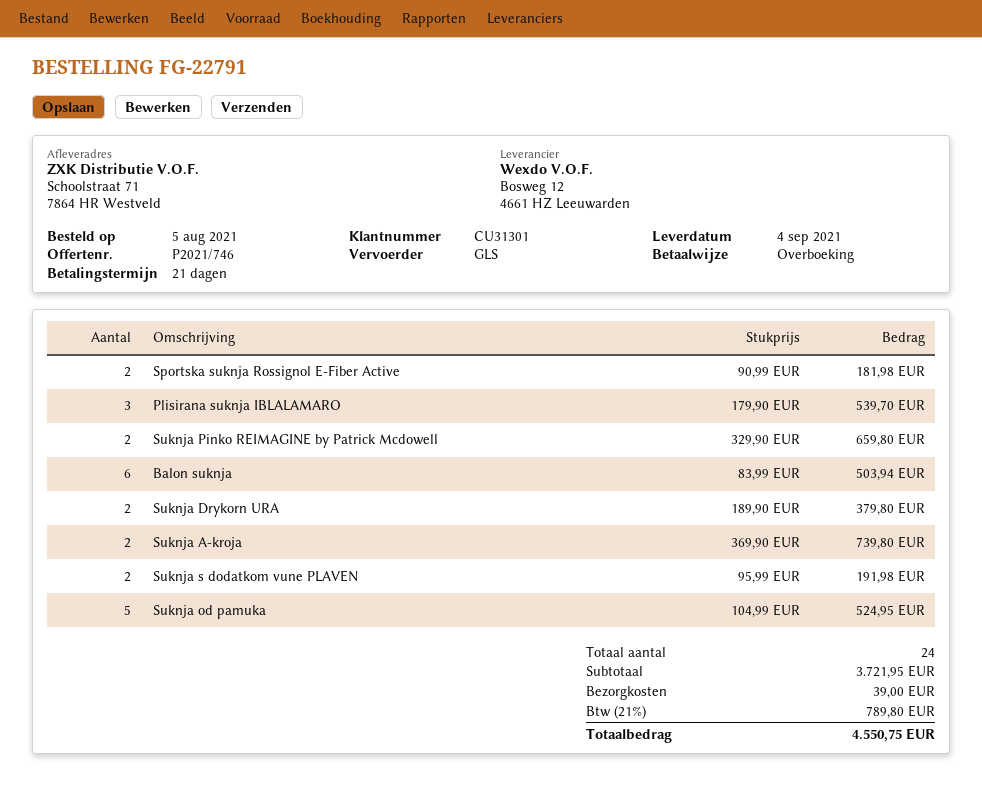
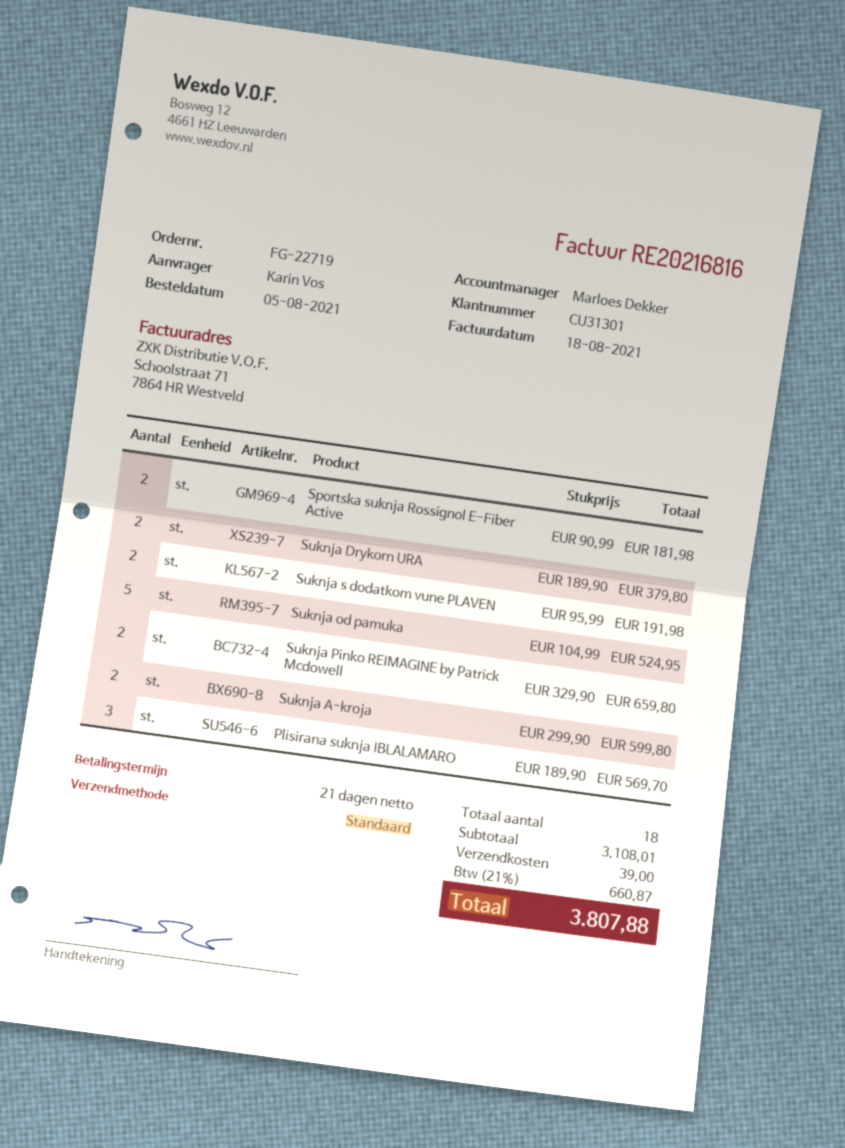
order number: FG-22791 -> FG-22719
shipping method: GLS -> standard
Plisirana suknja IBLALAMARO: 3 x 179.90 = 539.70 -> 3 x 189.90 = 569.70
Balon suknja: 6 x 83.99 = 503.94 -> none
Suknja A-kroja: 2 x 369.90 = 739.80 -> 2 x 299.90 = 599.80
total quantity: 24 -> 18
subtotal: 3721.95 -> 3108.01
tax: 21% = 789.80 -> 21% = 660.87
total: 4550.75 -> 3807.88

